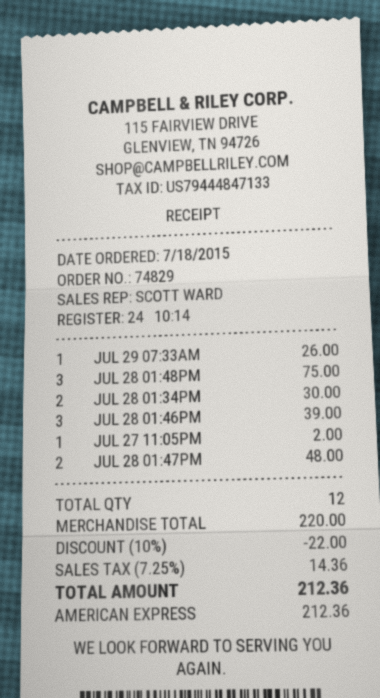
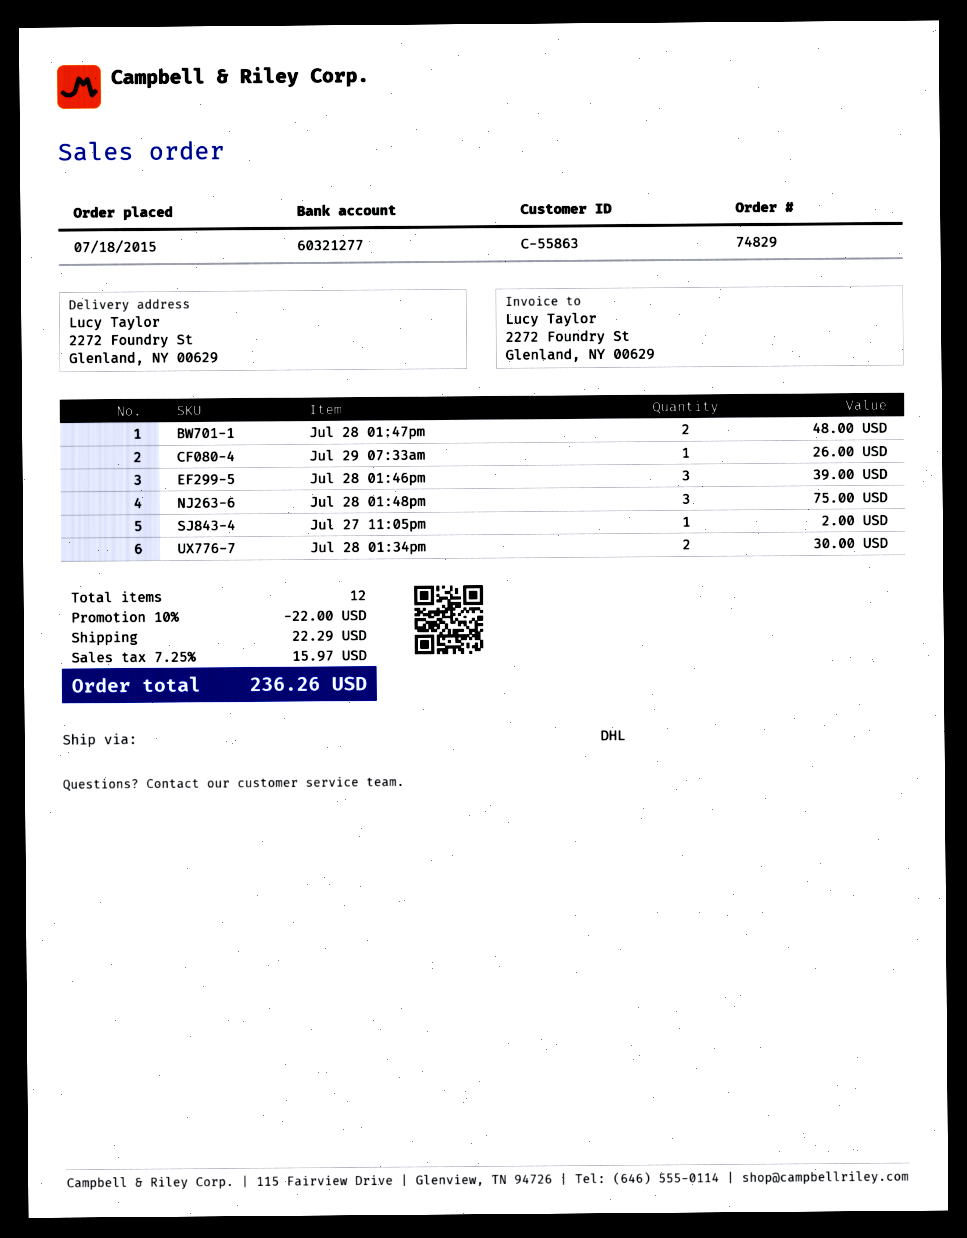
shipping: none -> 22.29
tax: 7.25% = 14.36 -> 7.25% = 15.97
total: 212.36 -> 236.26

